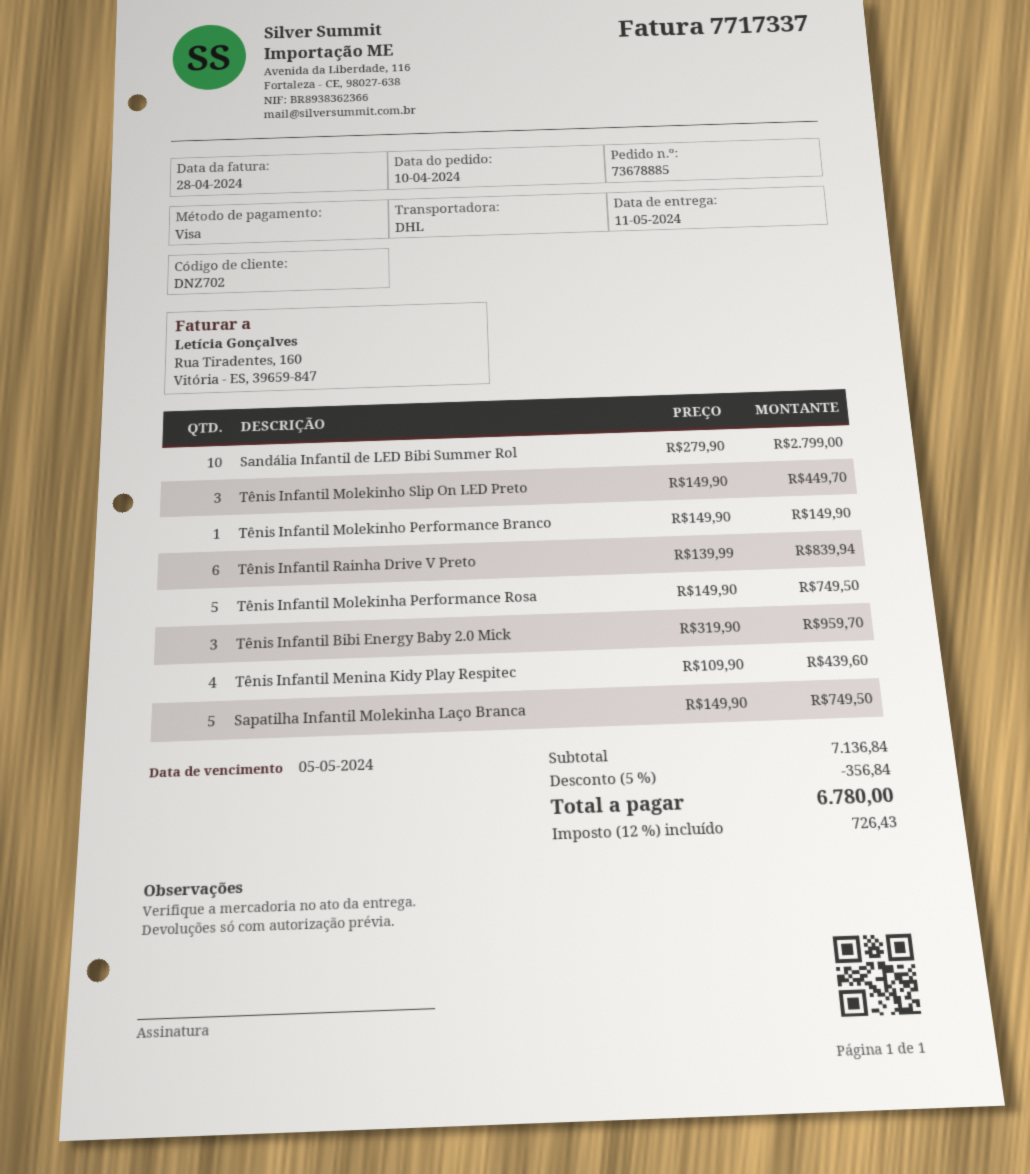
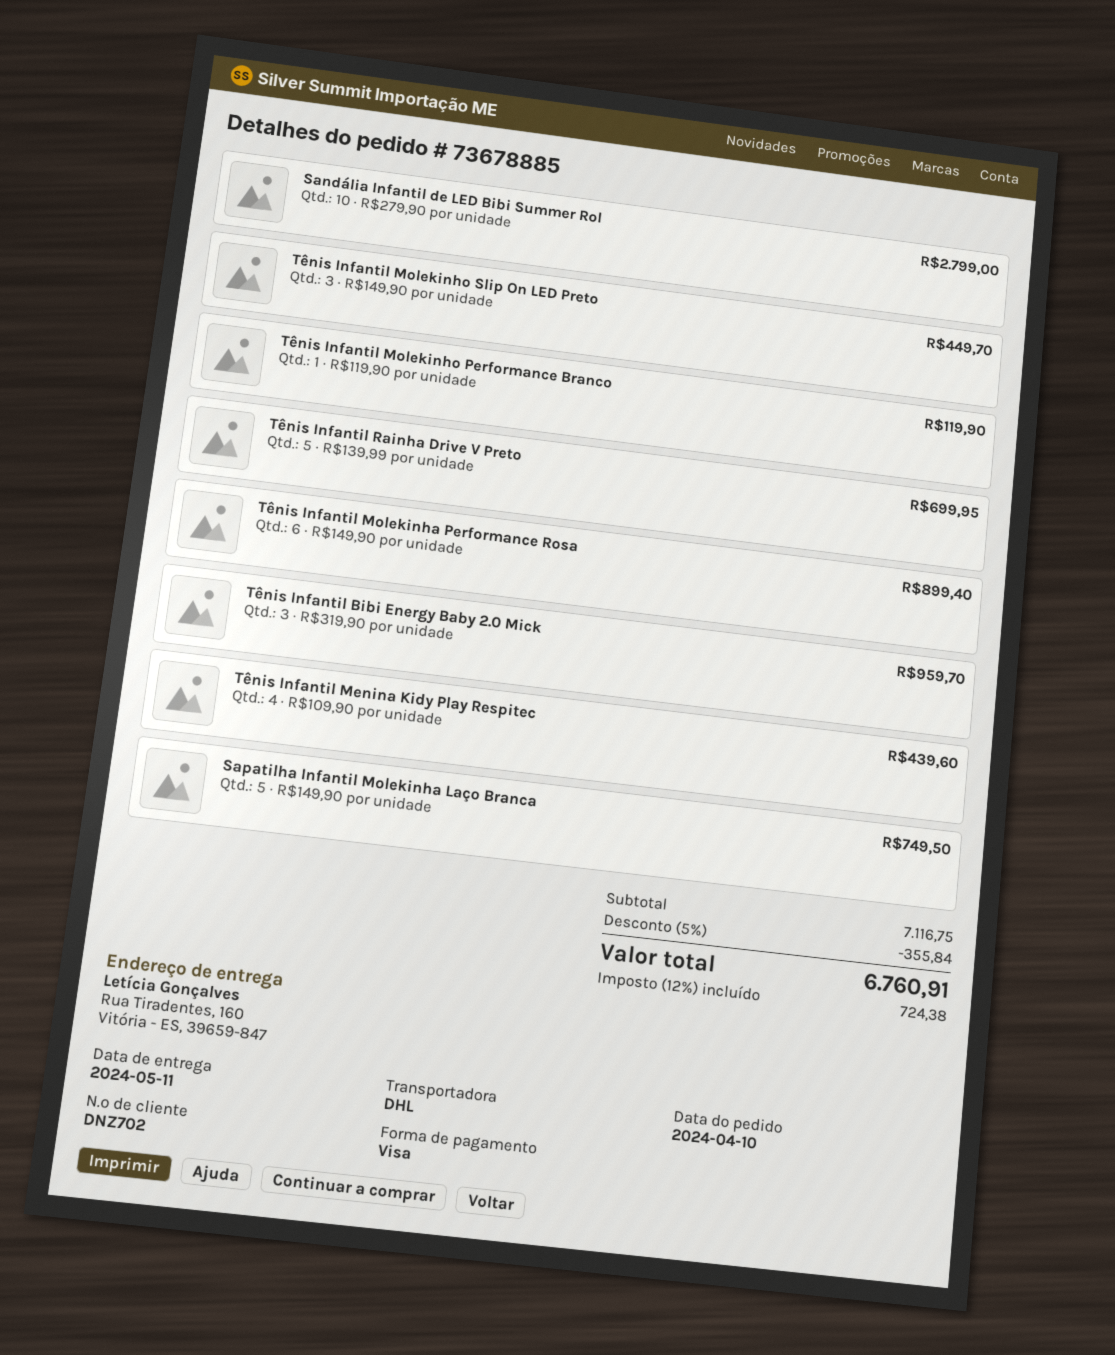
Tênis Infantil Molekinho Performance Branco: 1 x 149.90 = 149.90 -> 1 x 119.90 = 119.90
Tênis Infantil Rainha Drive V Preto: 6 x 139.99 = 839.94 -> 5 x 139.99 = 699.95
Tênis Infantil Molekinha Performance Rosa: 5 x 149.90 = 749.50 -> 6 x 149.90 = 899.40
subtotal: 7136.84 -> 7116.75
discount: 5% = 356.84 -> 5% = 355.84
tax: 12% = 726.43 -> 12% = 724.38
total: 6780.00 -> 6760.91

